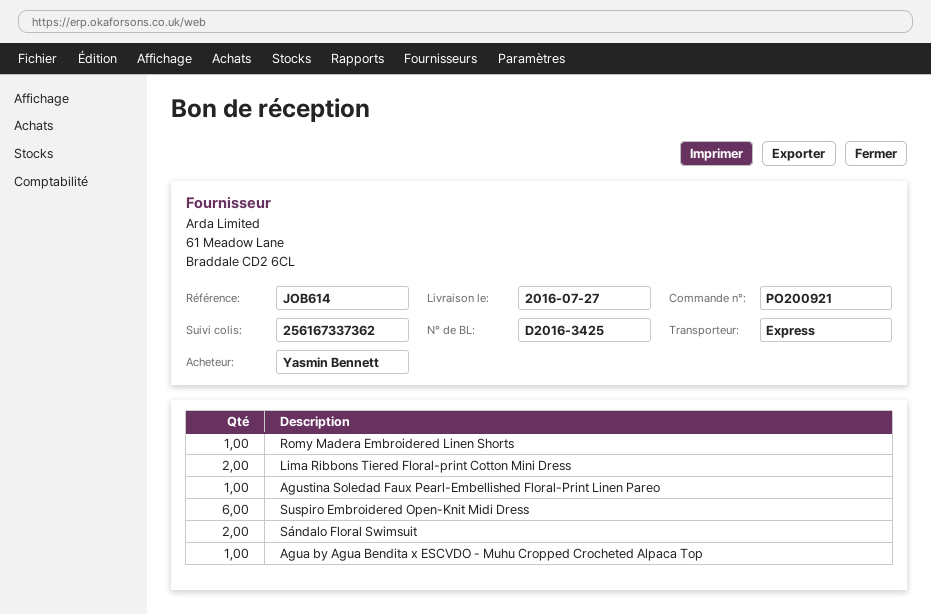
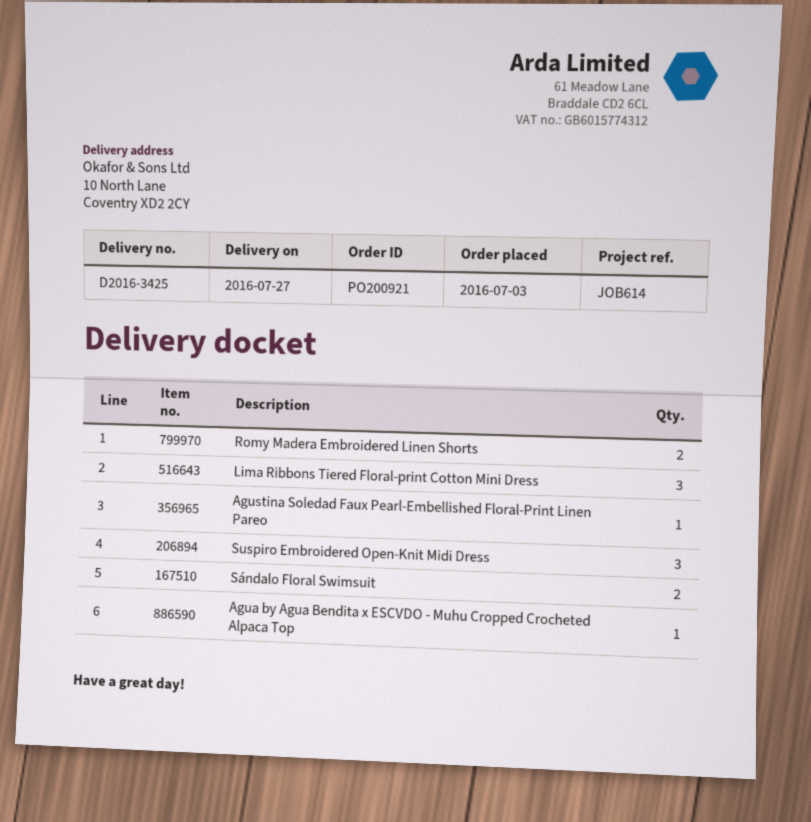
Romy Madera Embroidered Linen Shorts: 1 -> 2
Lima Ribbons Tiered Floral-print Cotton Mini Dress: 2 -> 3
Suspiro Embroidered Open-Knit Midi Dress: 6 -> 3

